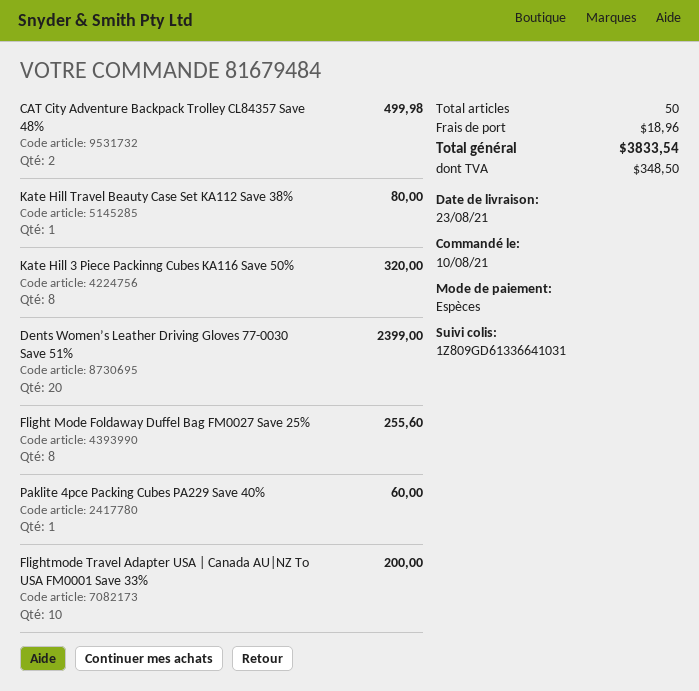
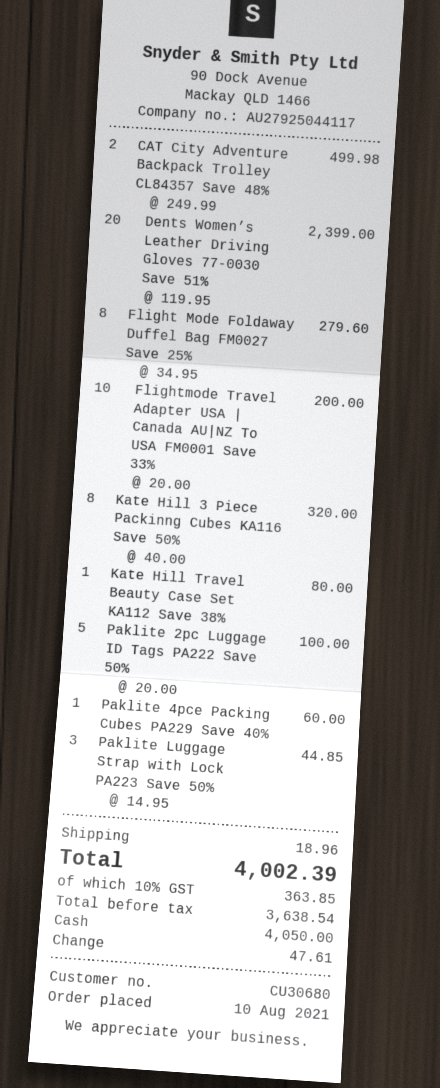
Flight Mode Foldaway Duffel Bag FM0027 Save 25%: 8 for 255.60 -> 8 for 279.60
Paklite 2pc Luggage ID Tags PA222 Save 50%: none -> 5 for 100.00
Paklite Luggage Strap with Lock PA223 Save 50%: none -> 3 for 44.85
tax: 348.50 -> 363.85
total: 3833.54 -> 4002.39

